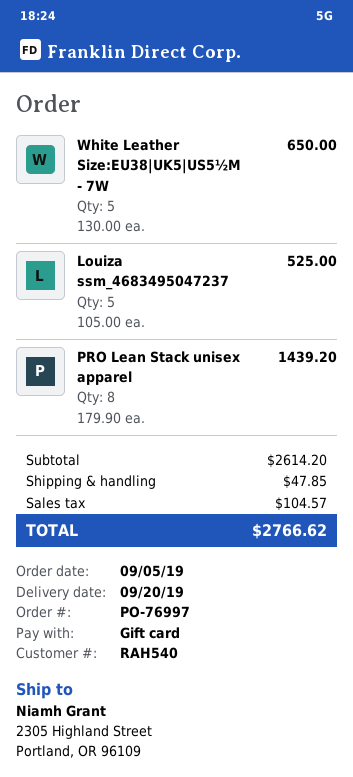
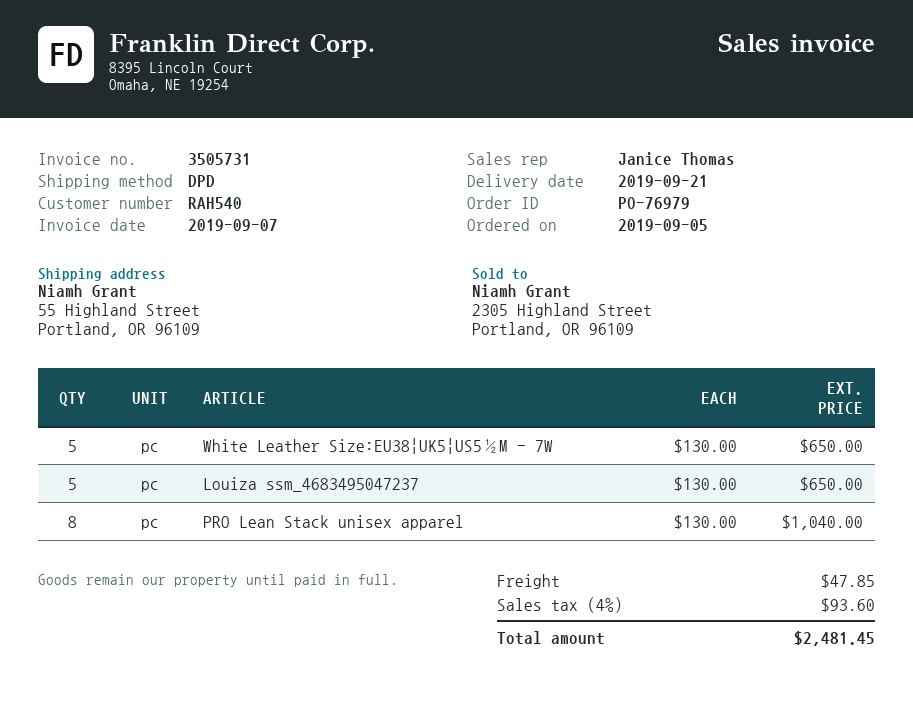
order number: PO-76997 -> PO-76979
delivery date: 2019-09-20 -> 2019-09-21
ship to: 2305 Highland Street, Portland, OR 96109 -> 55 Highland Street, Portland, OR 96109
Louiza ssm_4683495047237: 5 x 105.00 = 525.00 -> 5 x 130.00 = 650.00
PRO Lean Stack unisex apparel: 8 x 179.90 = 1439.20 -> 8 x 130.00 = 1040.00
tax: 104.57 -> 93.60
total: 2766.62 -> 2481.45

